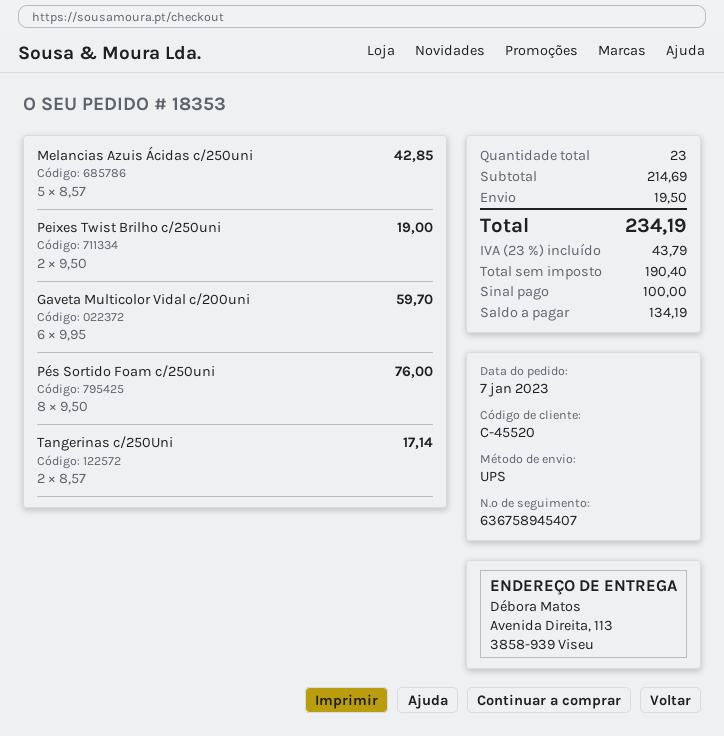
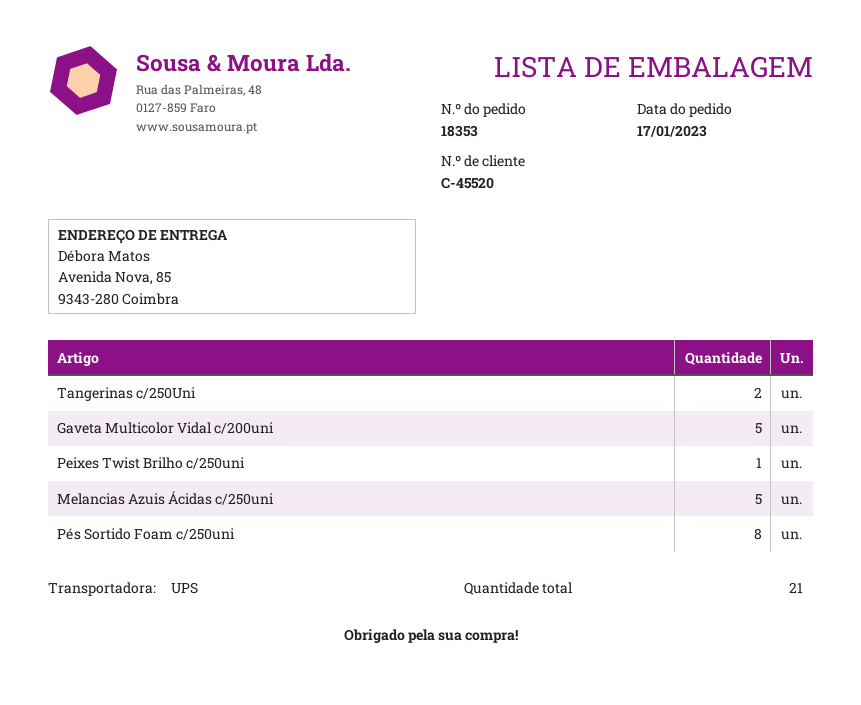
order date: 2023-01-07 -> 2023-01-17
ship to: Avenida Direita, 113, 3858-939 Viseu -> Avenida Nova, 85, 9343-280 Coimbra
Peixes Twist Brilho c/250uni: 2 -> 1
Gaveta Multicolor Vidal c/200uni: 6 -> 5
total quantity: 23 -> 21

